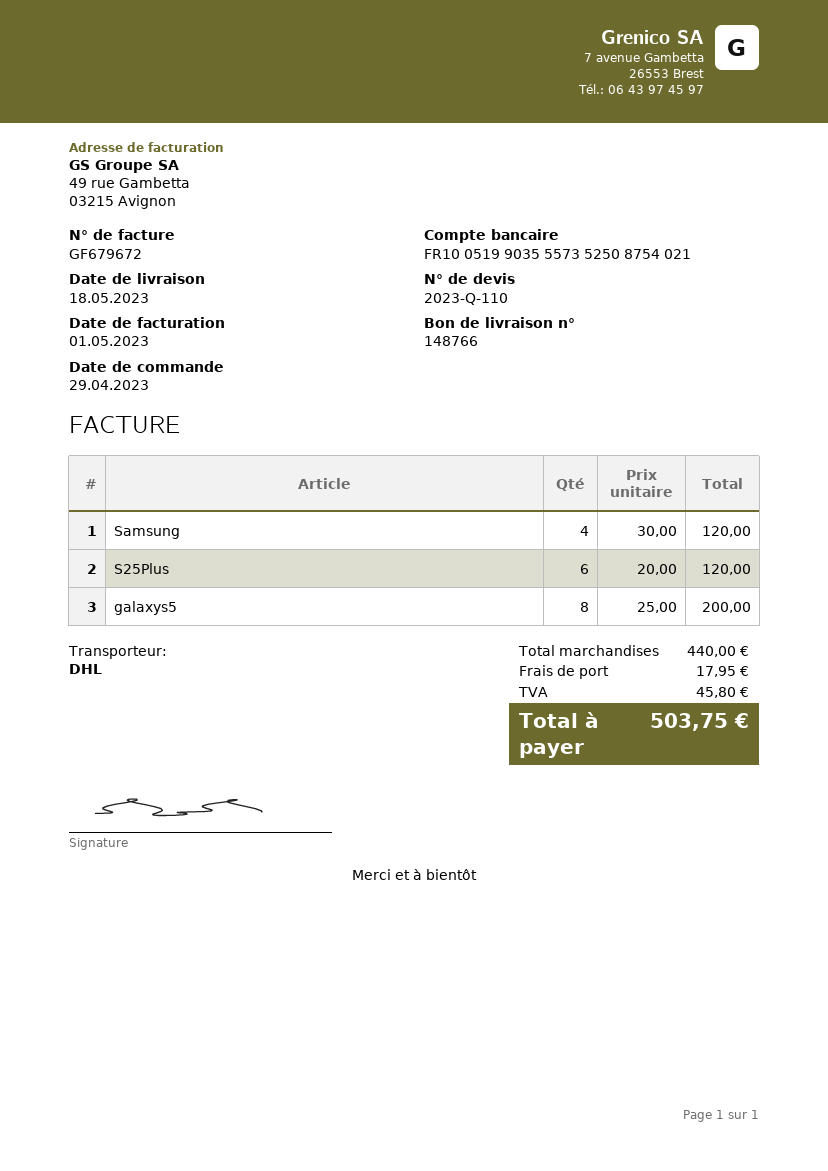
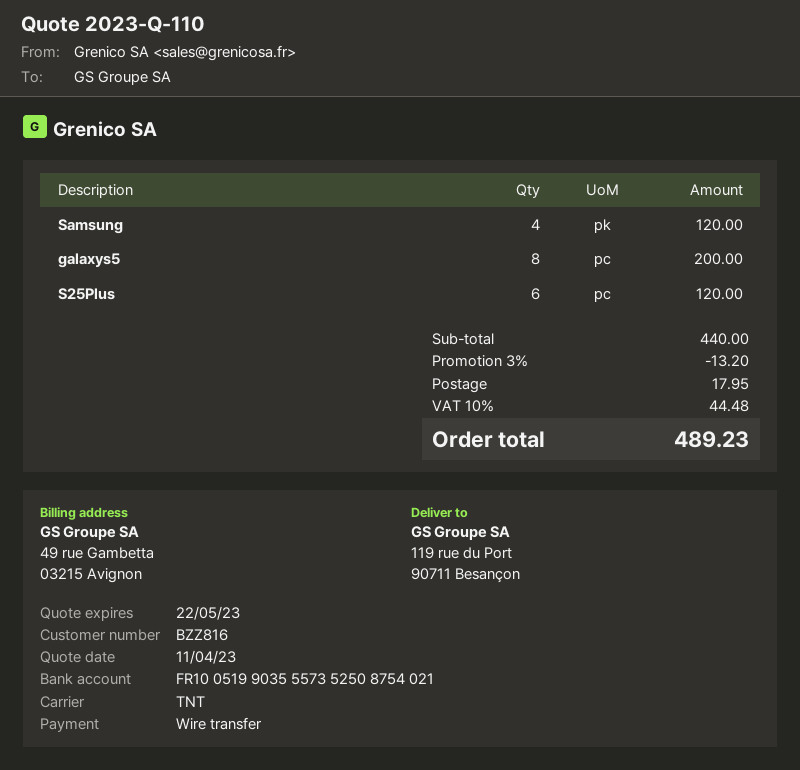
shipping method: DHL -> TNT
discount: none -> 3% = 13.20
tax: 45.80 -> 44.48
total: 503.75 -> 489.23

